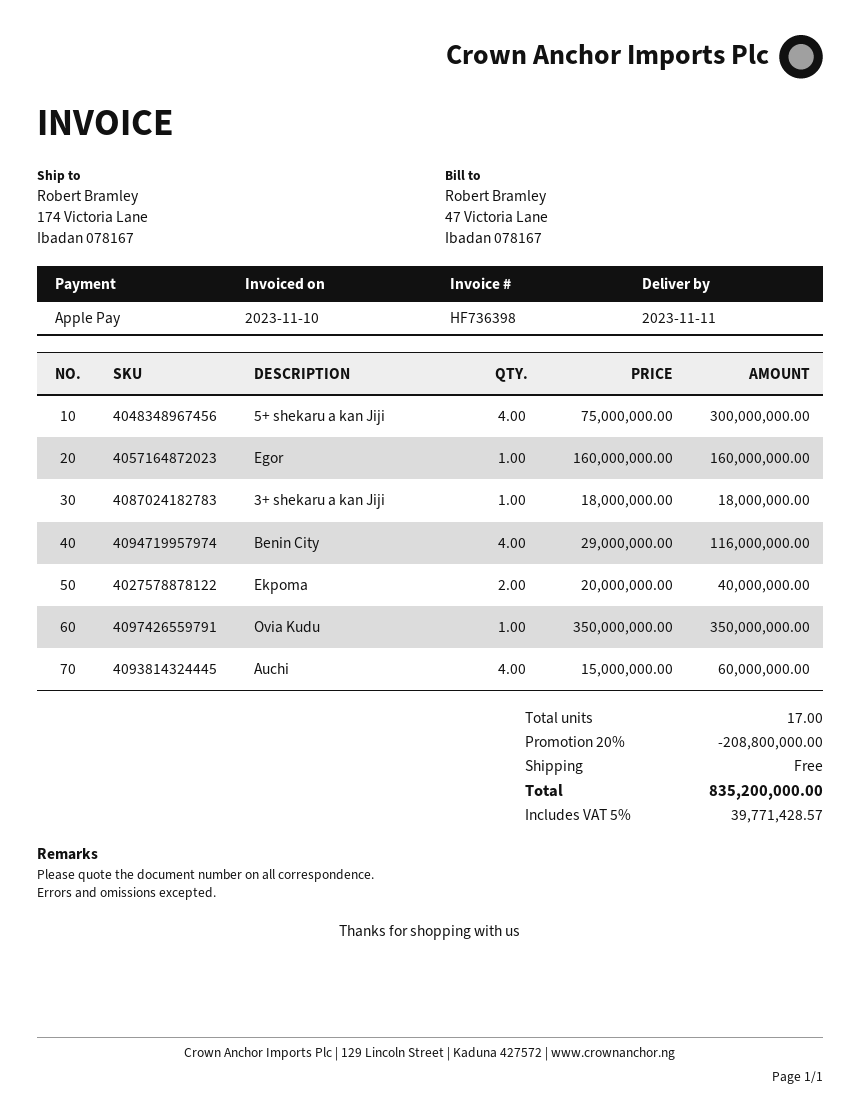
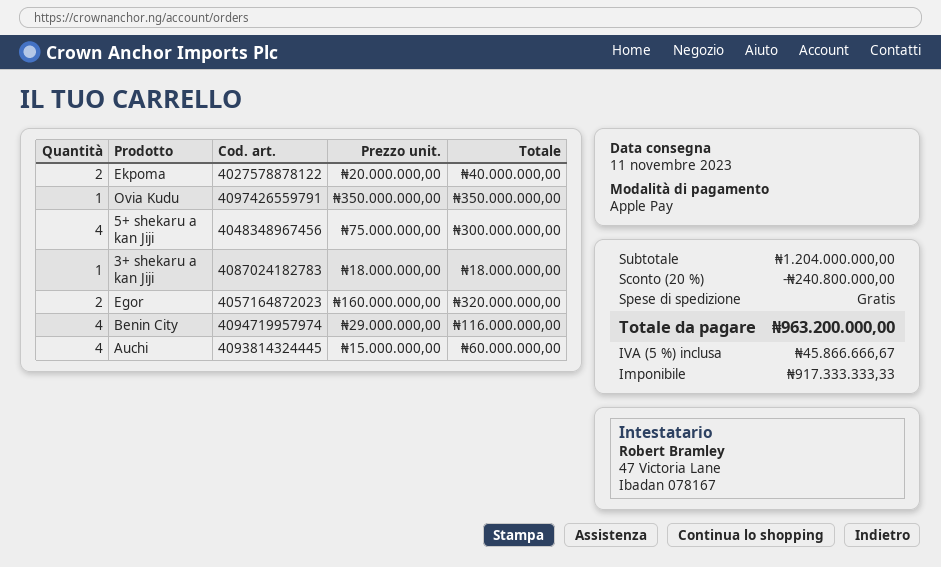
Egor: 1 x 160000000.00 = 160000000.00 -> 2 x 160000000.00 = 320000000.00
discount: 20% = 208800000.00 -> 20% = 240800000.00
tax: 5% = 39771428.57 -> 5% = 45866666.67
total: 835200000.00 -> 963200000.00

